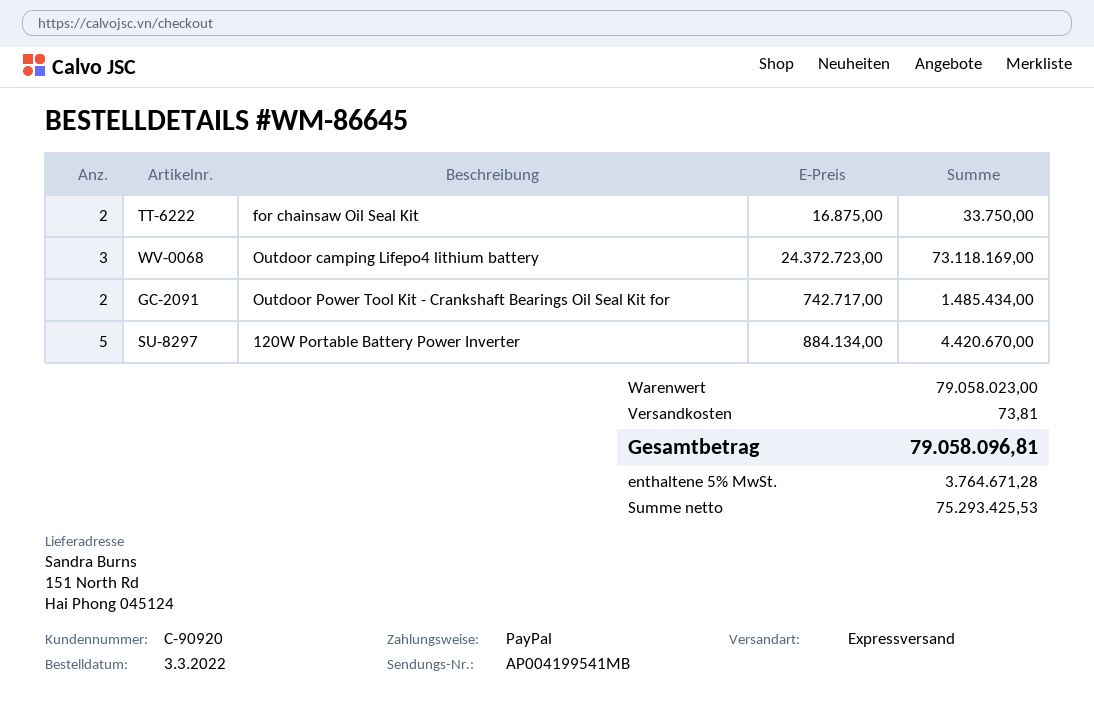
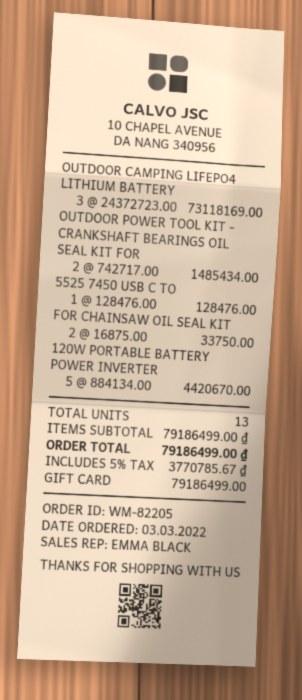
order number: WM-86645 -> WM-82205
payment method: PayPal -> gift card
5525 7450 USB C TO: none -> 1 x 128476.00 = 128476.00
subtotal: 79058023.00 -> 79186499.00
shipping: 73.81 -> none
tax: 5% = 3764671.28 -> 5% = 3770785.67
total: 79058096.81 -> 79186499.00

